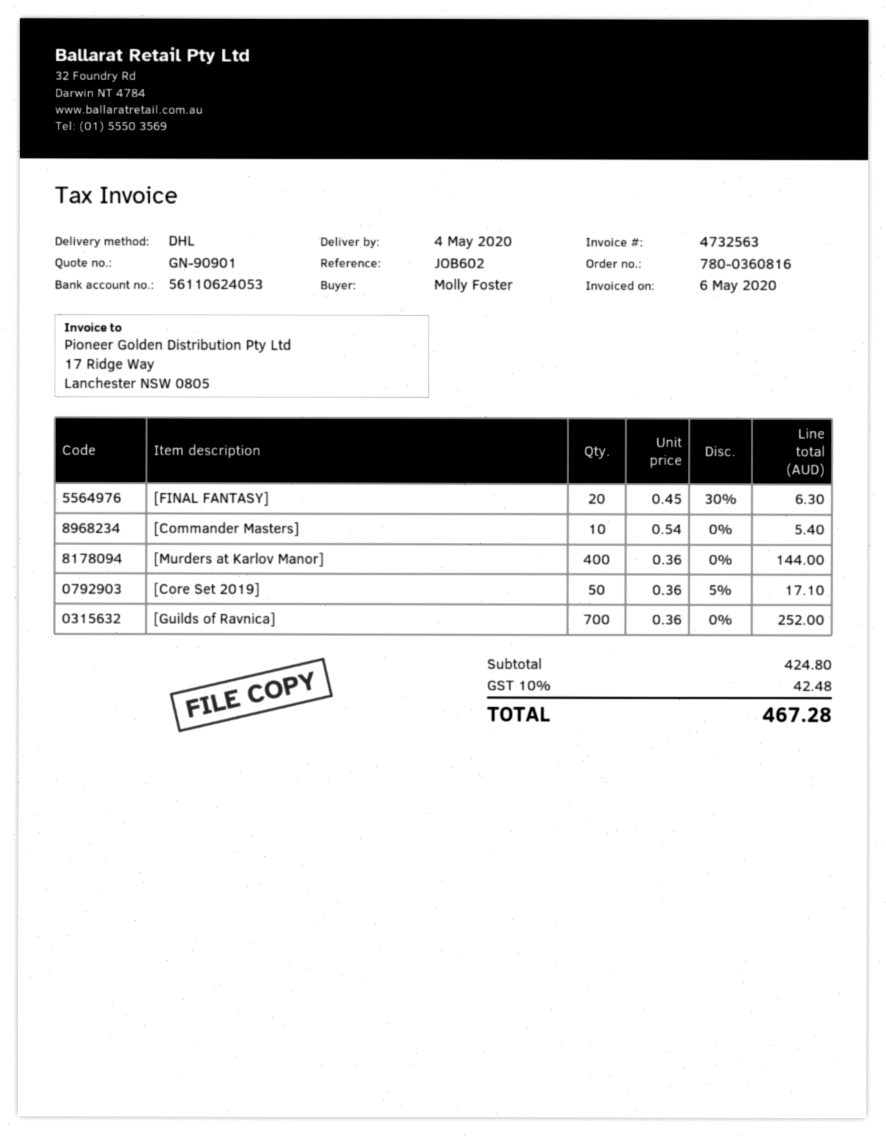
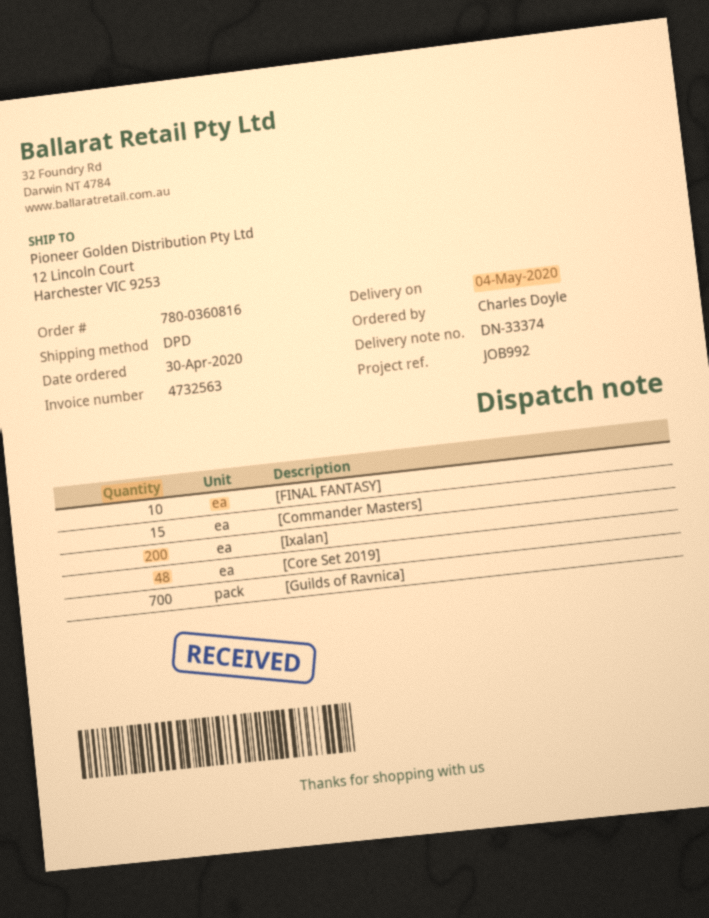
reference: JOB602 -> JOB992
ordered by: Molly Foster -> Charles Doyle
shipping method: DHL -> DPD
[FINAL FANTASY]: 20 -> 10
[Commander Masters]: 10 -> 15
[Murders at Karlov Manor]: 400 -> none
[Core Set 2019]: 50 -> 48
[Ixalan]: none -> 200

